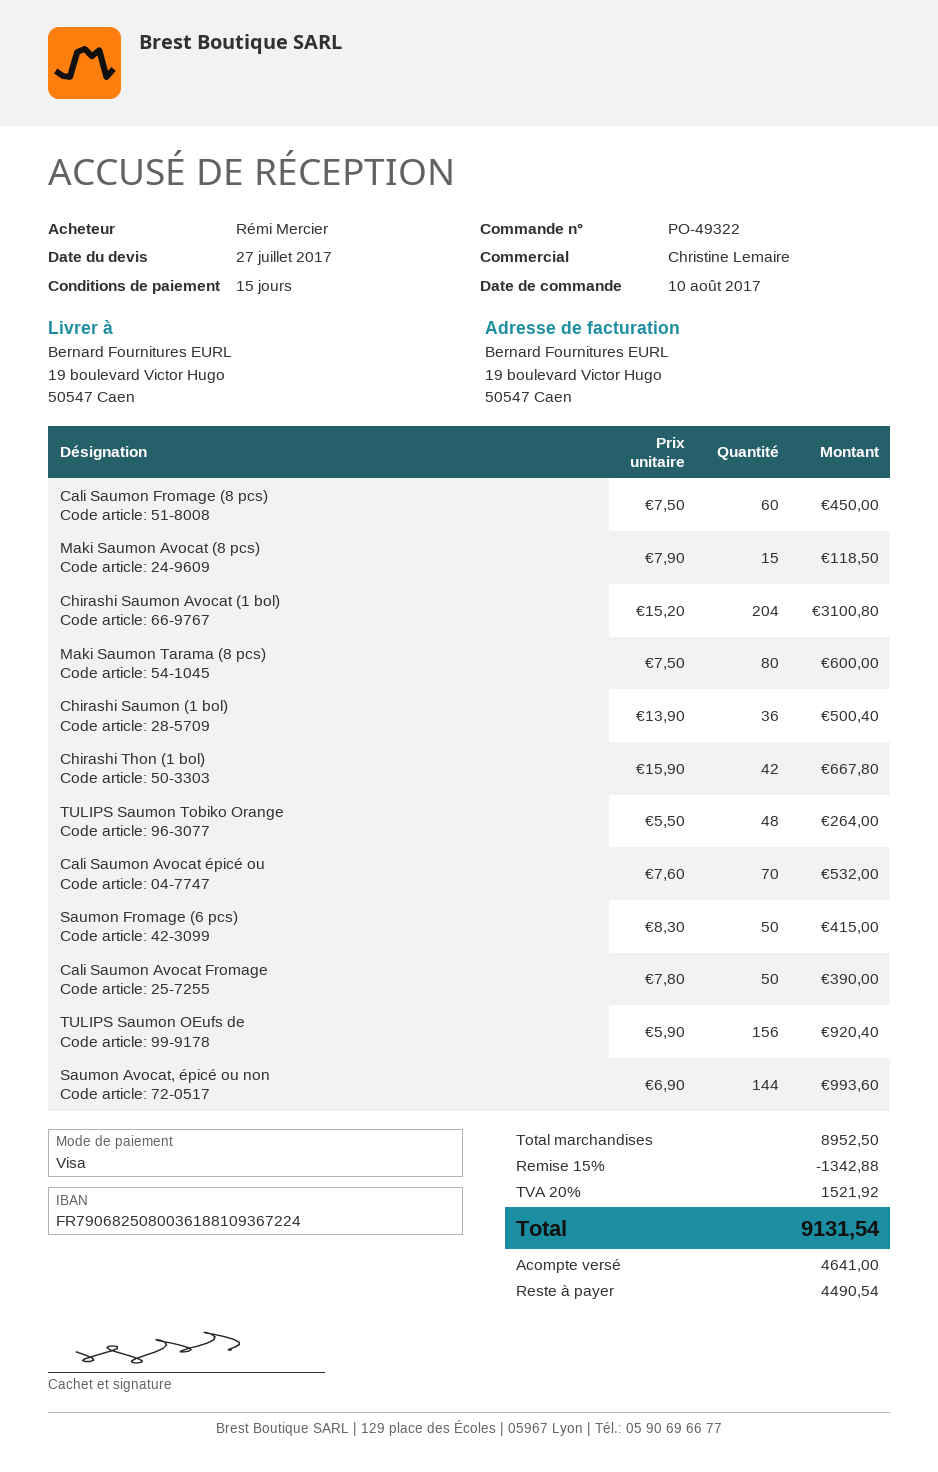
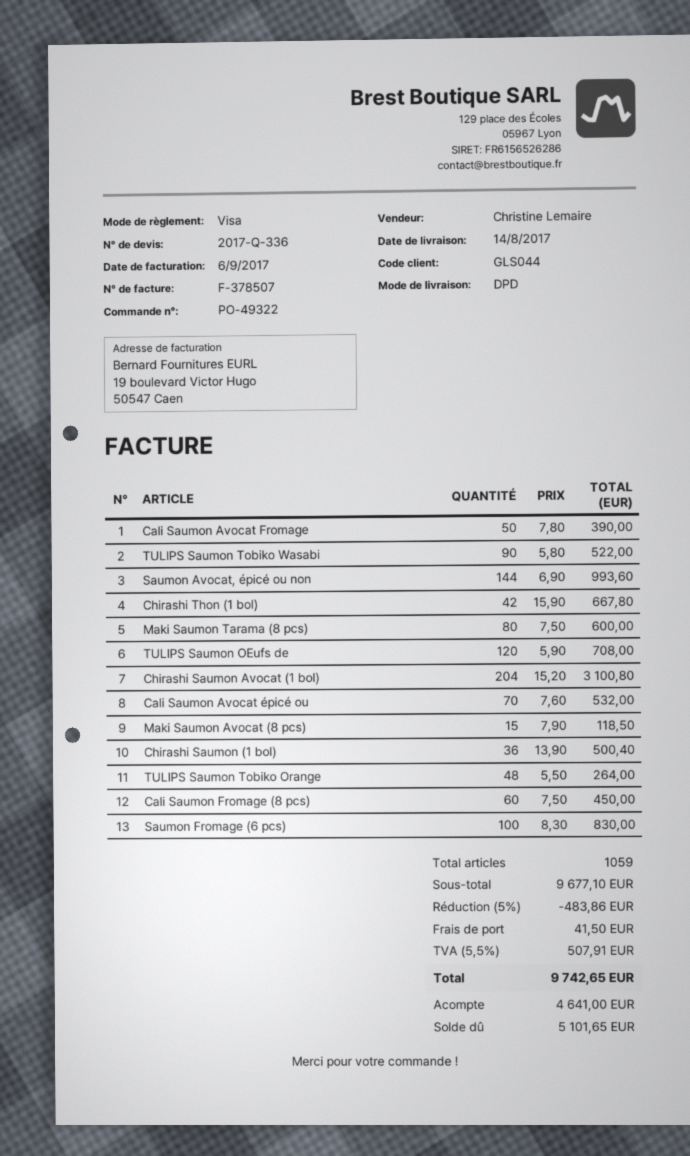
Saumon Fromage (6 pcs): 50 x 8.30 = 415.00 -> 100 x 8.30 = 830.00
TULIPS Saumon OEufs de: 156 x 5.90 = 920.40 -> 120 x 5.90 = 708.00
TULIPS Saumon Tobiko Wasabi: none -> 90 x 5.80 = 522.00
subtotal: 8952.50 -> 9677.10
discount: 15% = 1342.88 -> 5% = 483.86
shipping: none -> 41.50
tax: 20% = 1521.92 -> 5.5% = 507.91
total: 9131.54 -> 9742.65
balance: 4490.54 -> 5101.65

